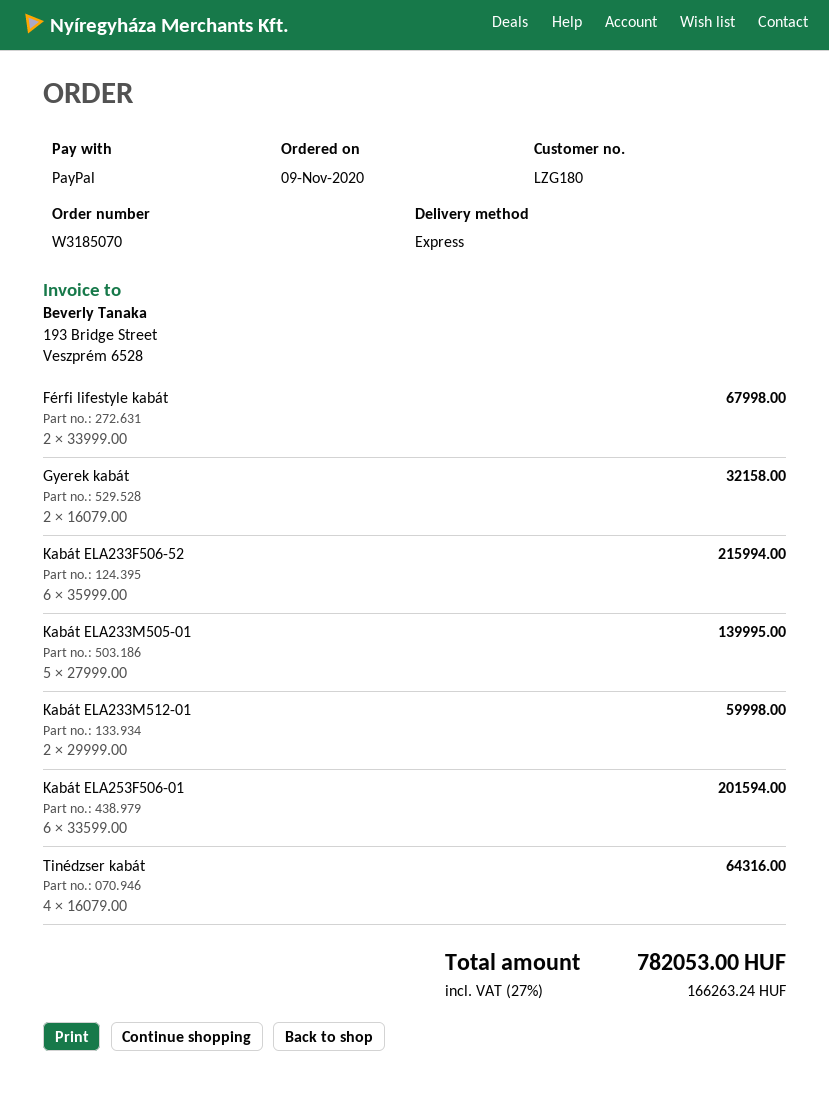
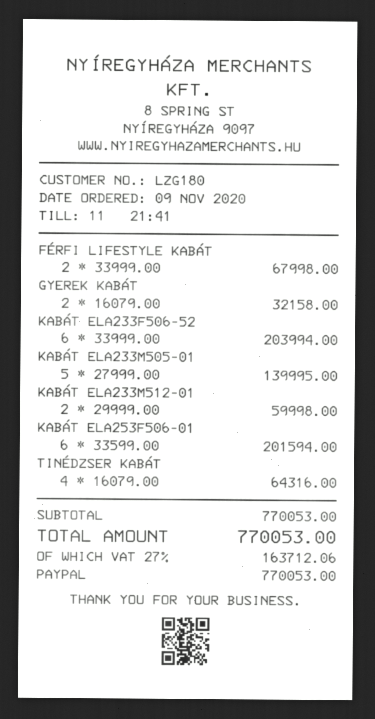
Kabát ELA233F506-52: 6 x 35999.00 = 215994.00 -> 6 x 33999.00 = 203994.00
tax: 27% = 166263.24 -> 27% = 163712.06
total: 782053.00 -> 770053.00

